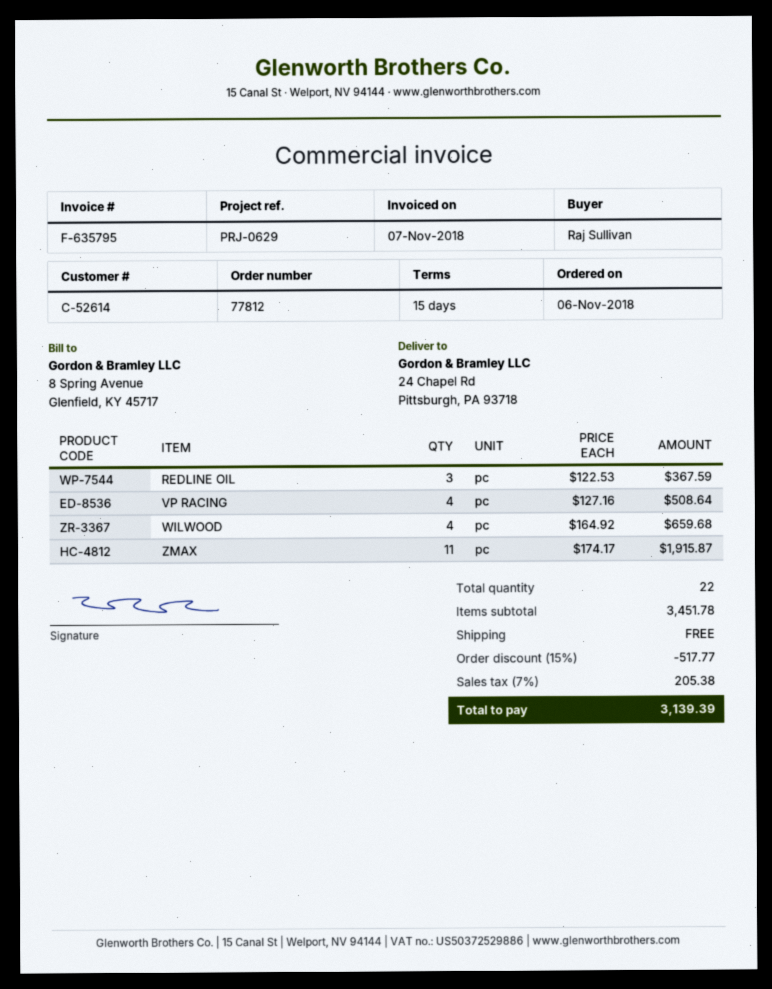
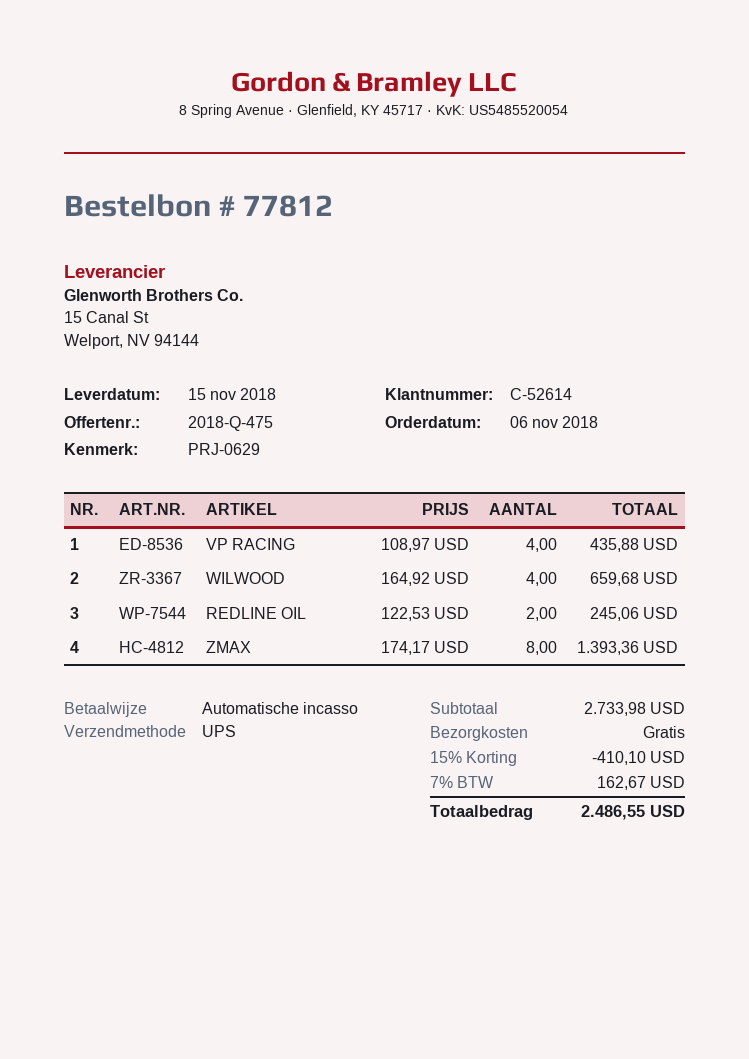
REDLINE OIL: 3 x 122.53 = 367.59 -> 2 x 122.53 = 245.06
VP RACING: 4 x 127.16 = 508.64 -> 4 x 108.97 = 435.88
ZMAX: 11 x 174.17 = 1915.87 -> 8 x 174.17 = 1393.36
subtotal: 3451.78 -> 2733.98
discount: 15% = 517.77 -> 15% = 410.10
tax: 7% = 205.38 -> 7% = 162.67
total: 3139.39 -> 2486.55

